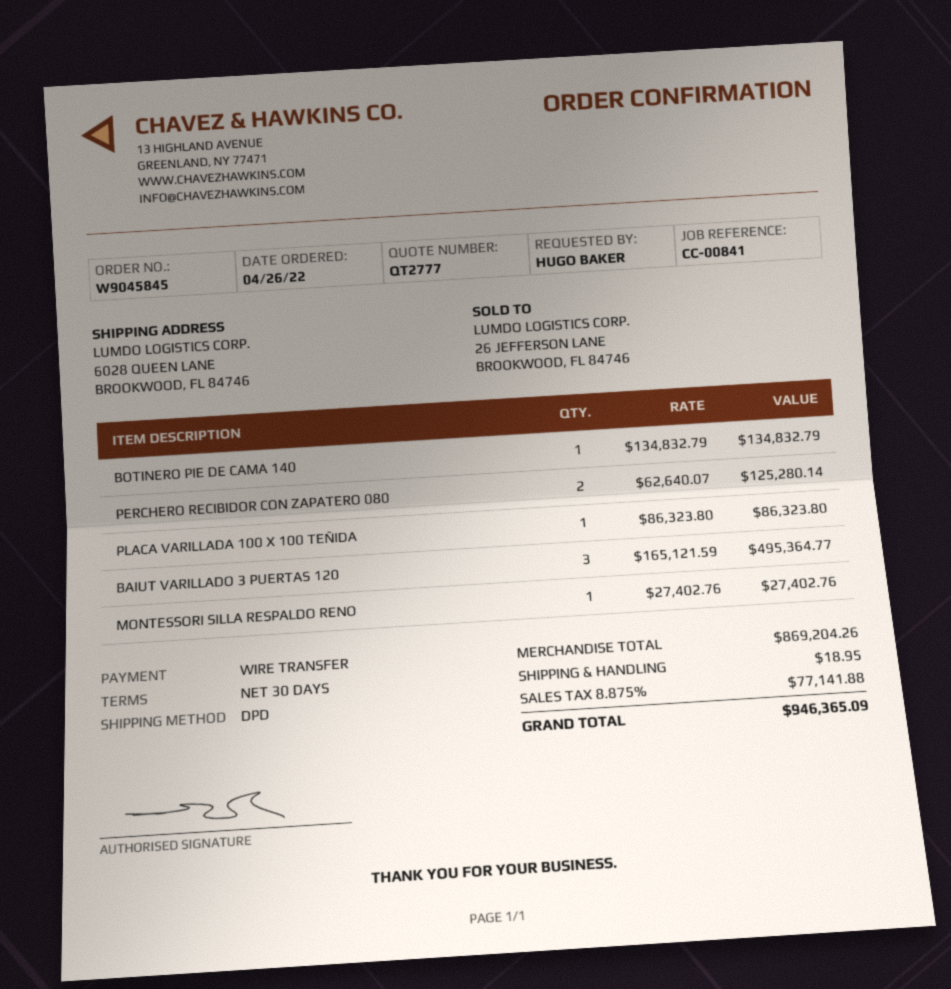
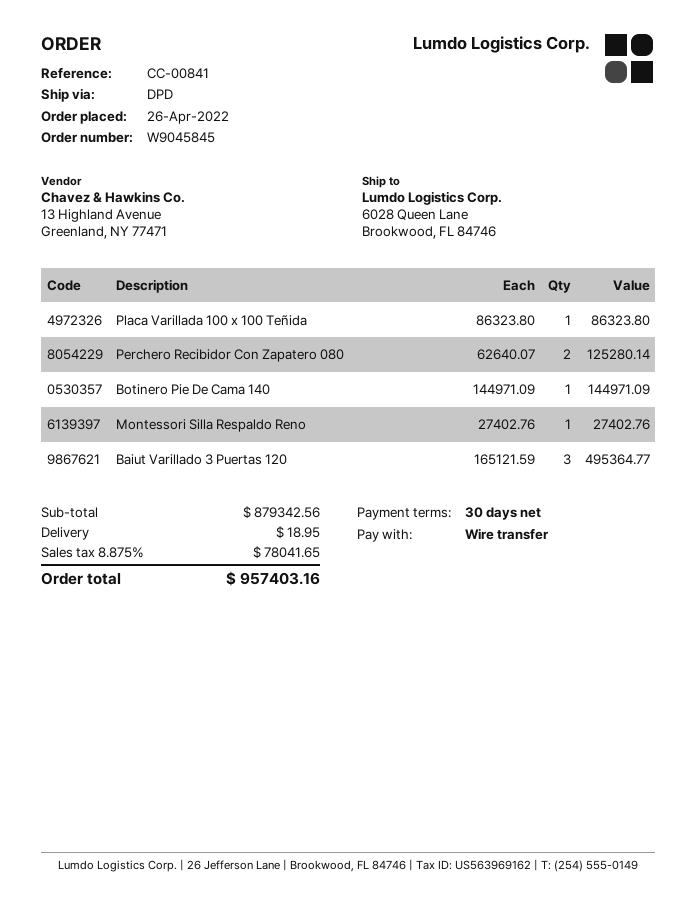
BOTINERO PIE DE CAMA 140: 1 x 134832.79 = 134832.79 -> 1 x 144971.09 = 144971.09
subtotal: 869204.26 -> 879342.56
tax: 8.875% = 77141.88 -> 8.875% = 78041.65
total: 946365.09 -> 957403.16

